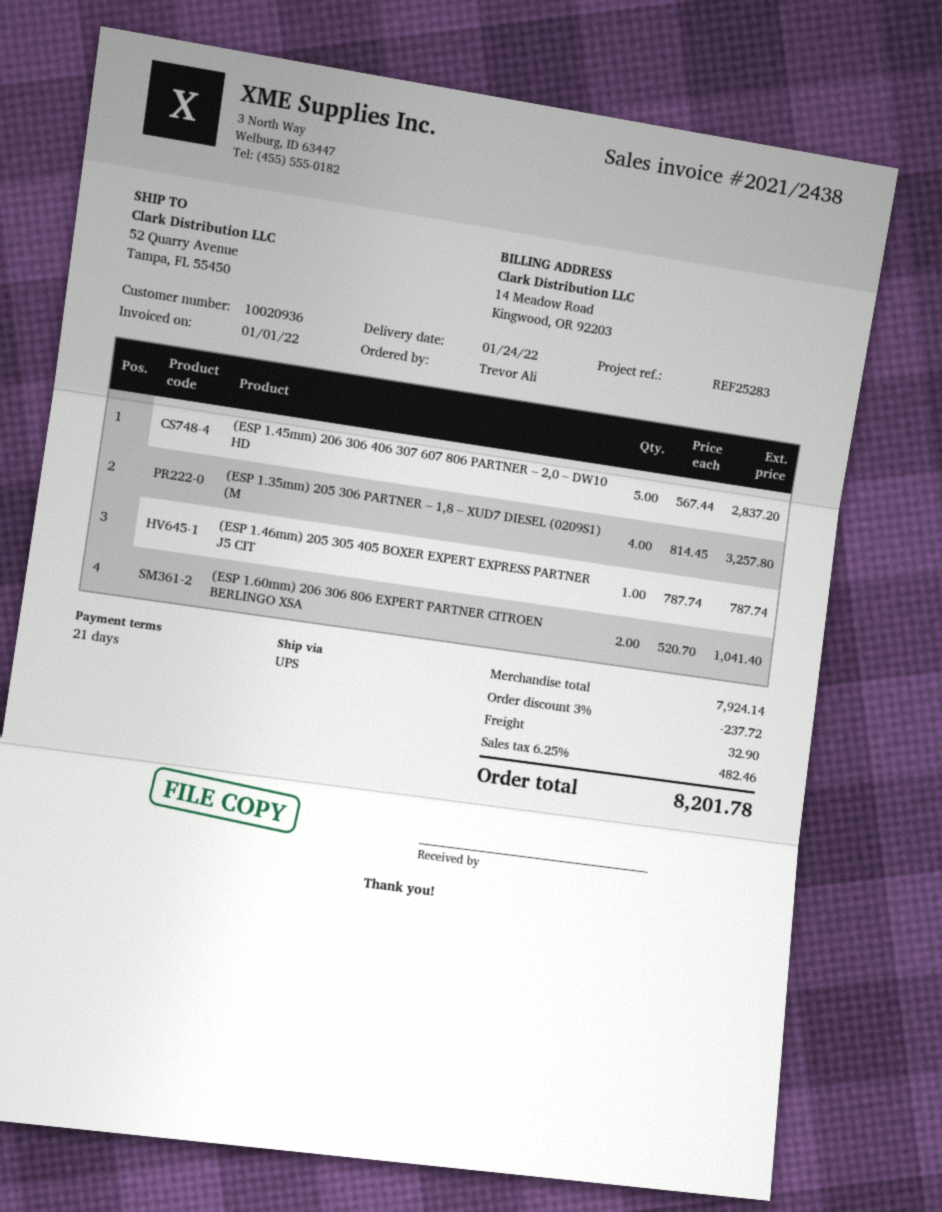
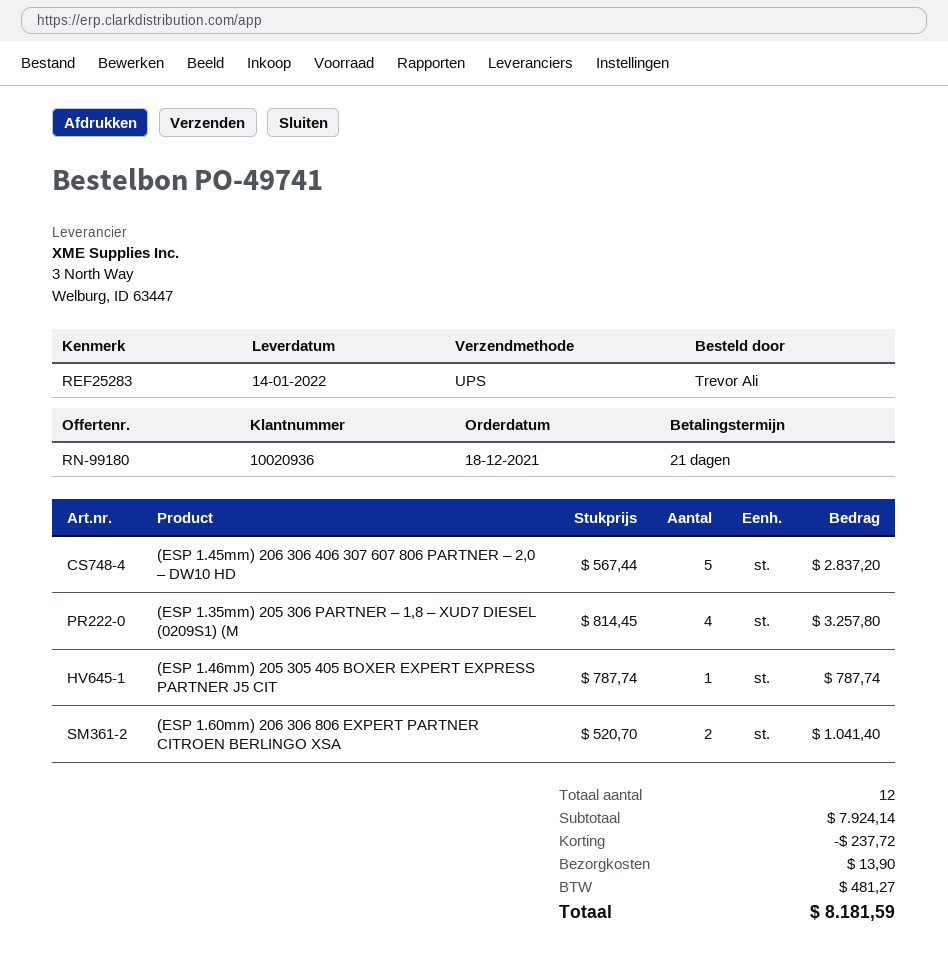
delivery date: 2022-01-24 -> 2022-01-14
shipping: 32.90 -> 13.90
tax: 482.46 -> 481.27
total: 8201.78 -> 8181.59

